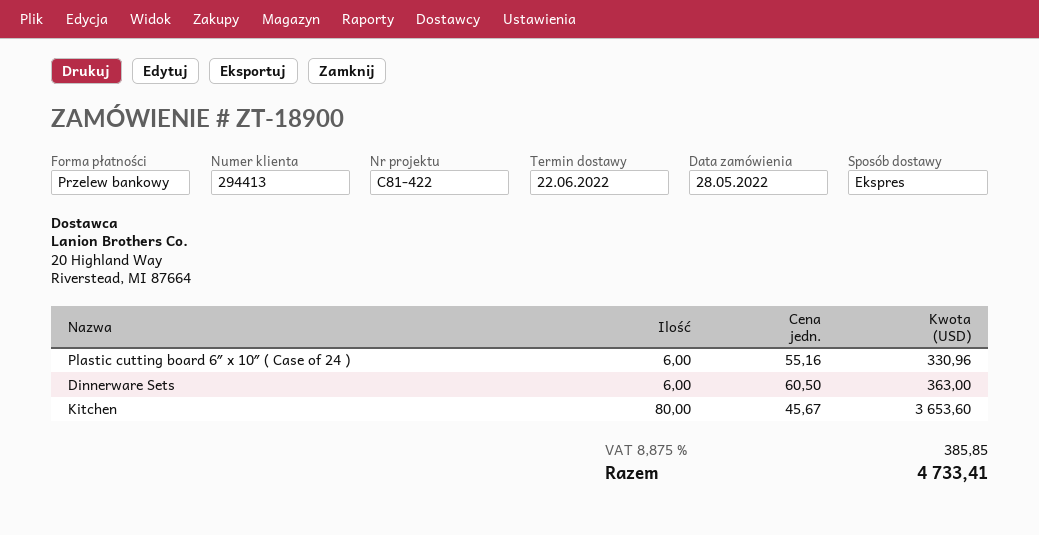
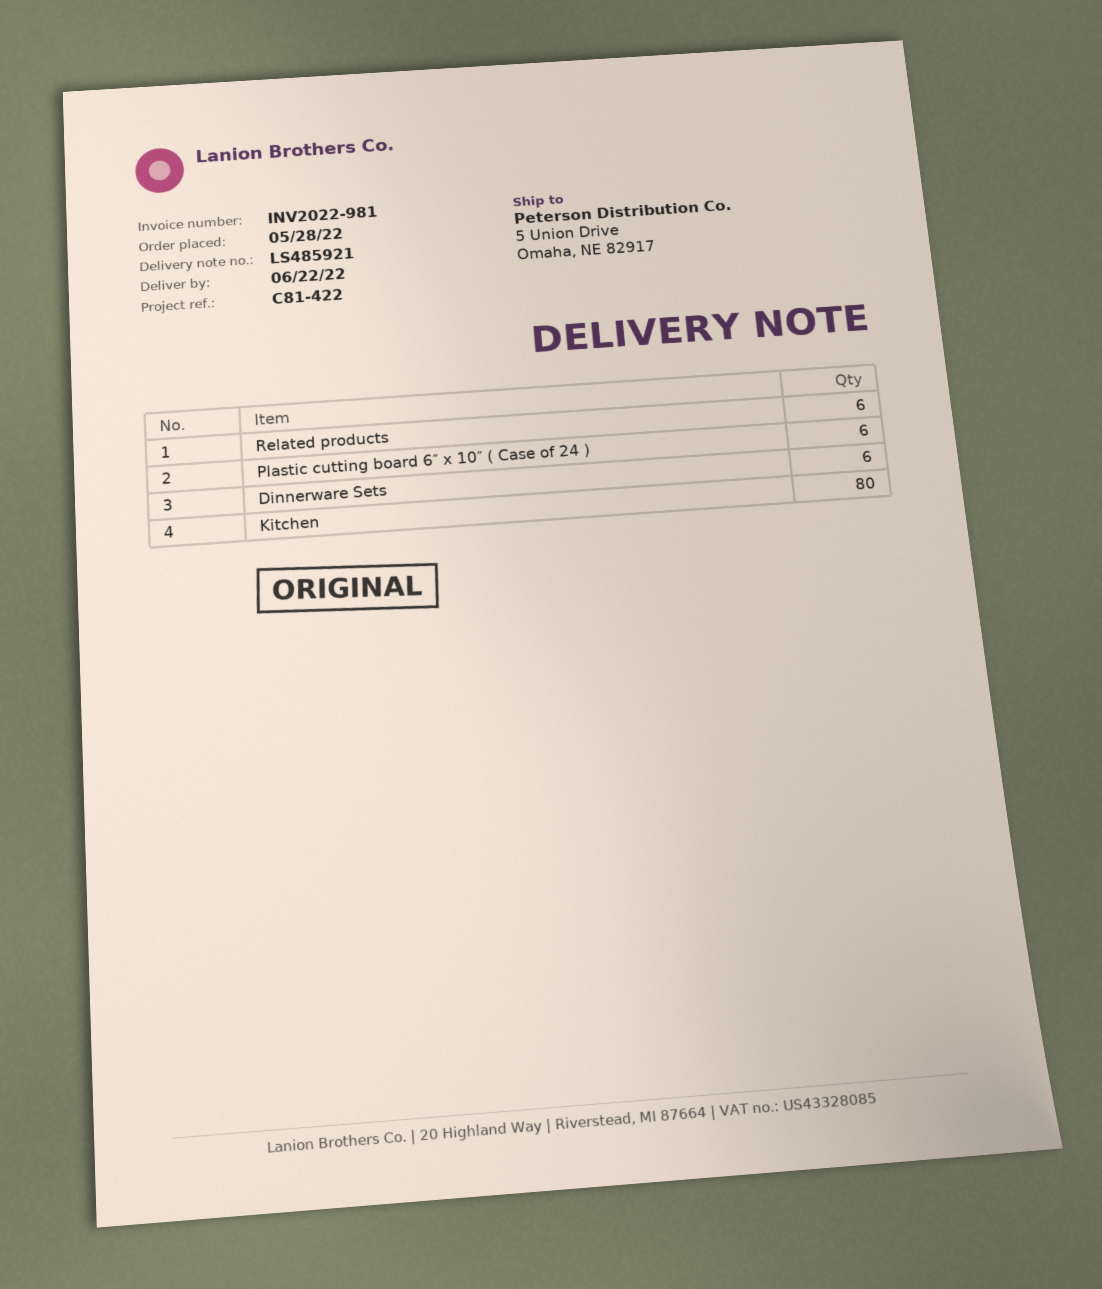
Related products: none -> 6

